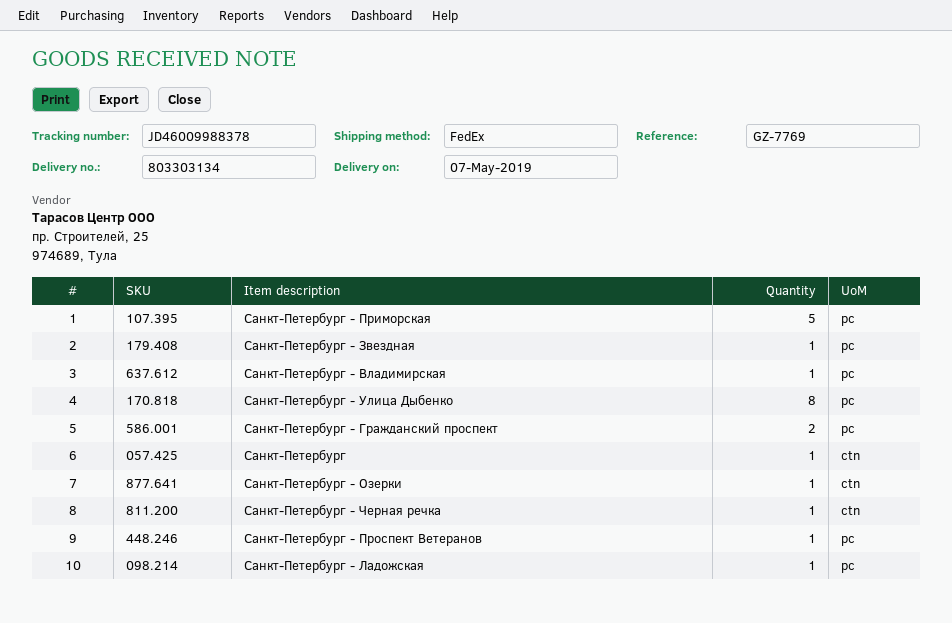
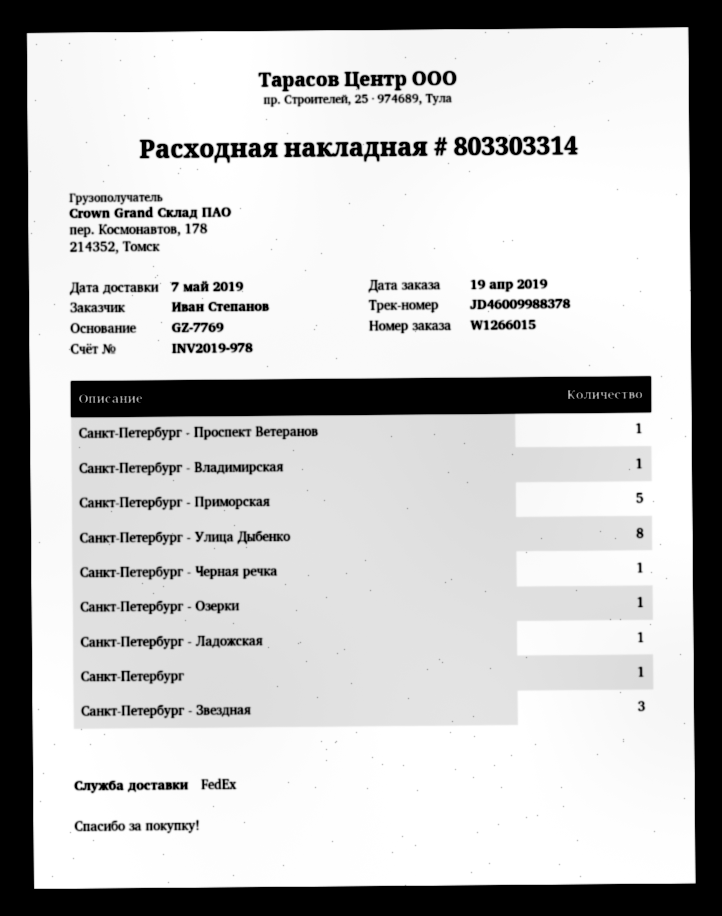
delivery note number: 803303134 -> 803303314
Санкт-Петербург - Звездная: 1 -> 3
Санкт-Петербург - Гражданский проспект: 2 -> none

